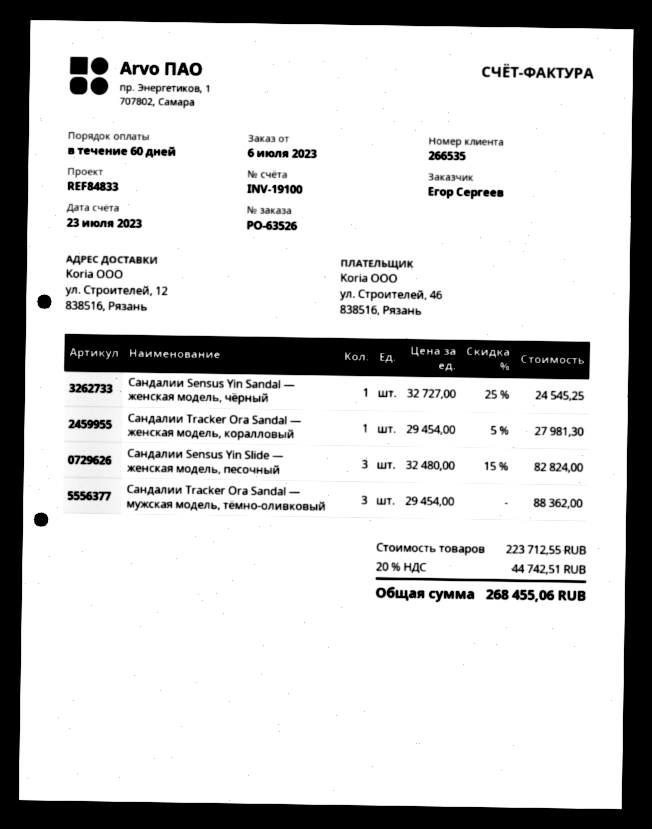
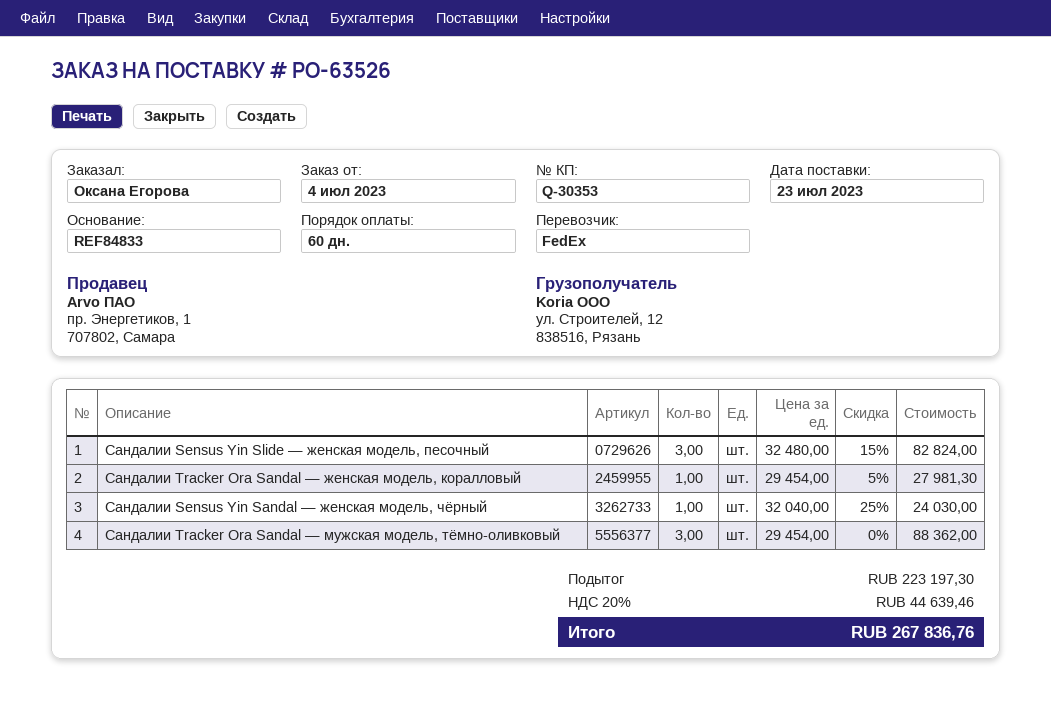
order date: 2023-07-06 -> 2023-07-04
ordered by: Егор Сергеев -> Оксана Егорова
Сандалии Sensus Yin Sandal — женская модель, чёрный: 1 x 32727.00 - 25% = 24545.25 -> 1 x 32040.00 - 25% = 24030.00
subtotal: 223712.55 -> 223197.30
tax: 20% = 44742.51 -> 20% = 44639.46
total: 268455.06 -> 267836.76

